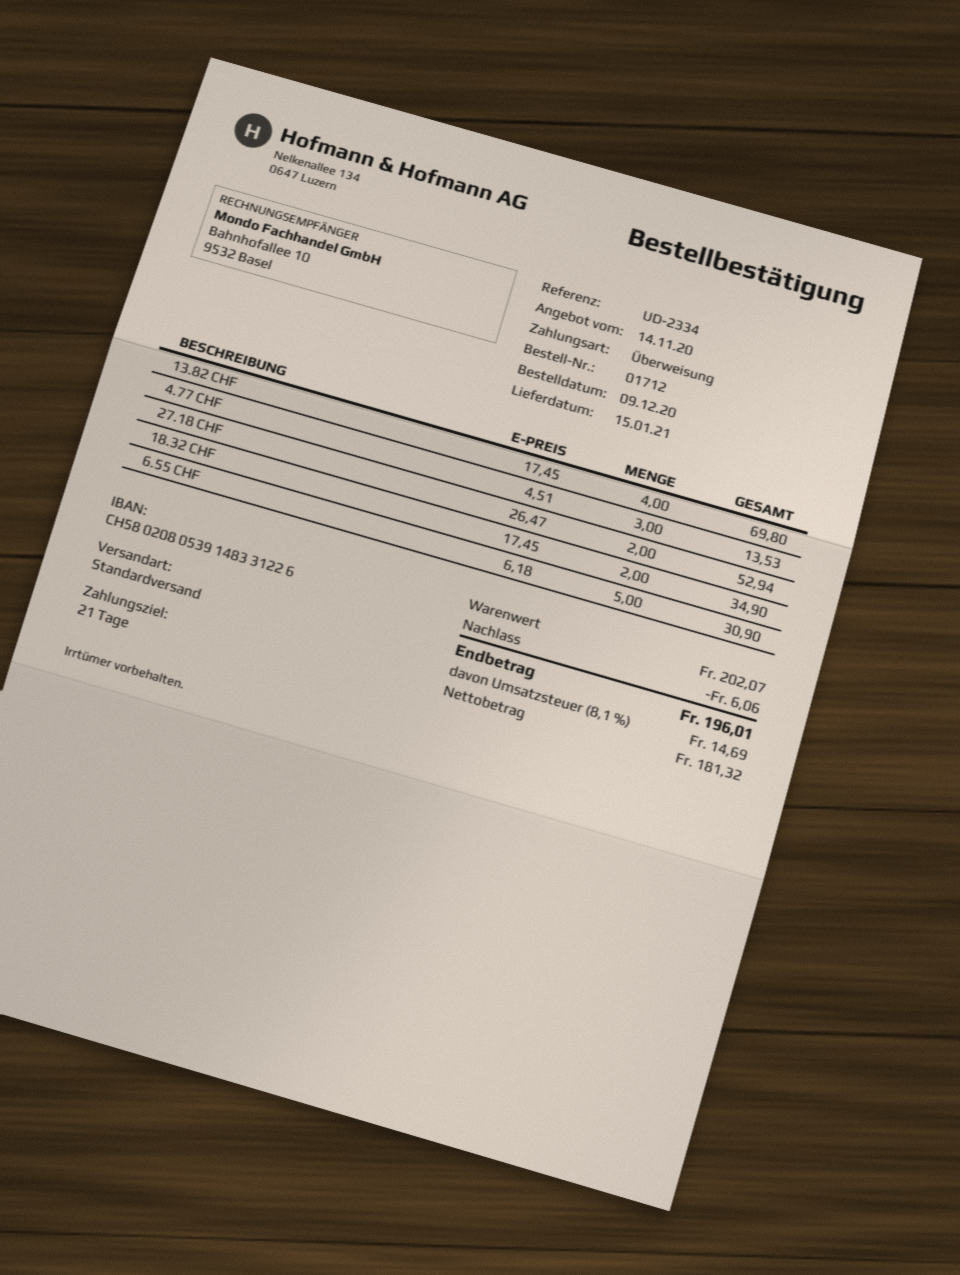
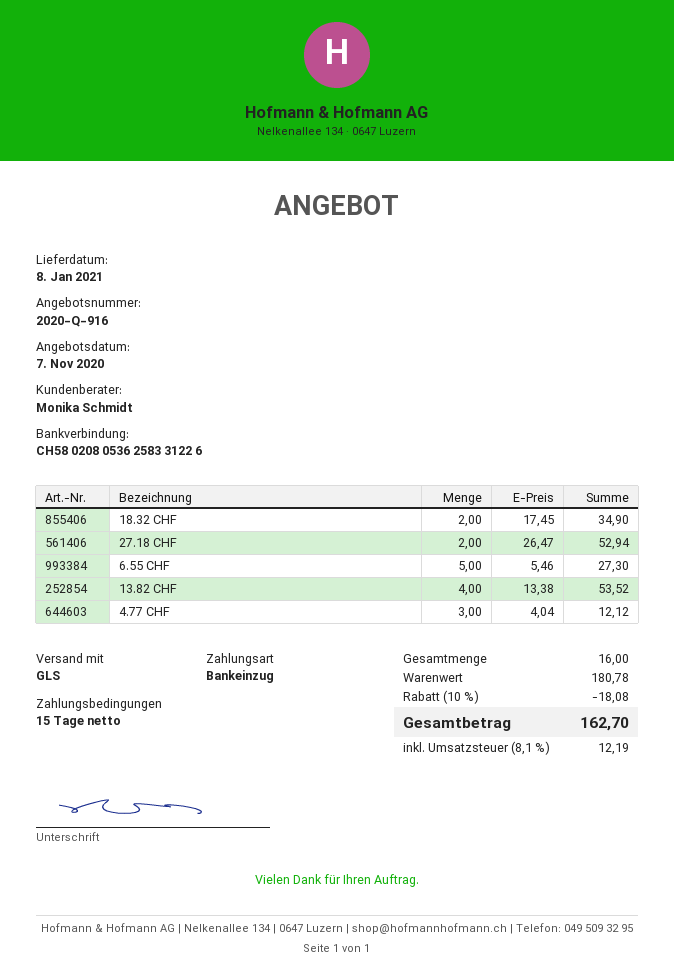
quote date: 2020-11-14 -> 2020-11-07
delivery date: 2021-01-15 -> 2021-01-08
payment terms: 21 days -> 15 days
payment method: bank transfer -> direct debit
bank account: CH5802080539148331226 -> CH5802080536258331226
shipping method: standard -> GLS
13.82 CHF: 4 x 17.45 = 69.80 -> 4 x 13.38 = 53.52
4.77 CHF: 3 x 4.51 = 13.53 -> 3 x 4.04 = 12.12
6.55 CHF: 5 x 6.18 = 30.90 -> 5 x 5.46 = 27.30
subtotal: 202.07 -> 180.78
discount: 6.06 -> 18.08
tax: 8.1% = 14.69 -> 8.1% = 12.19
total: 196.01 -> 162.70

